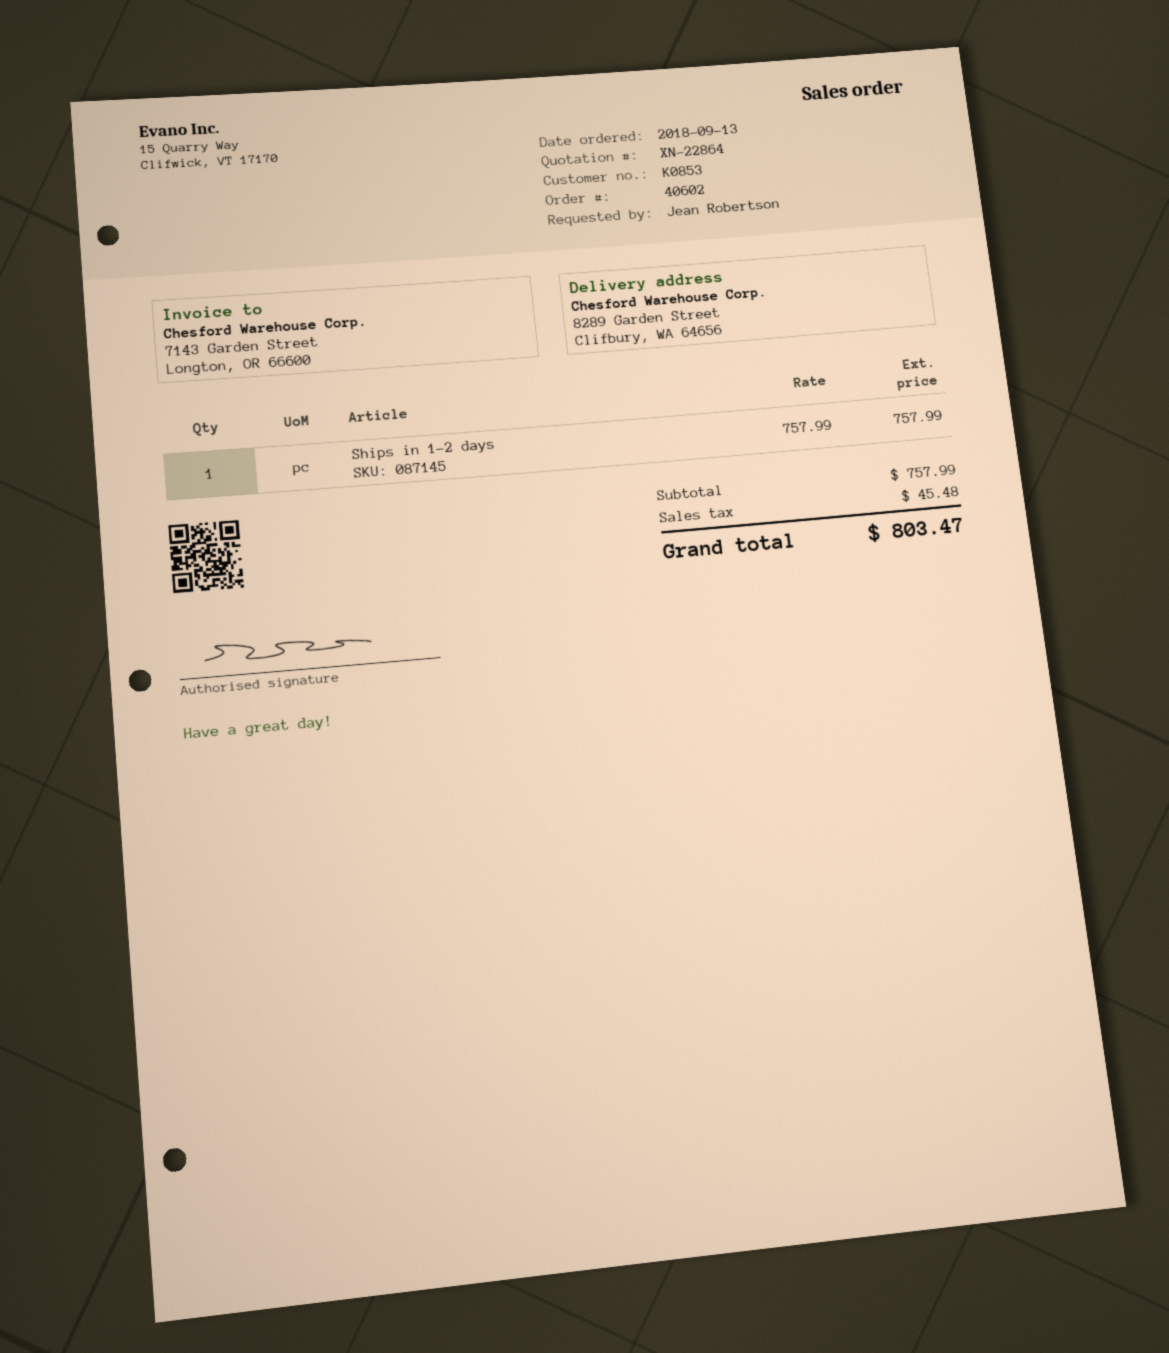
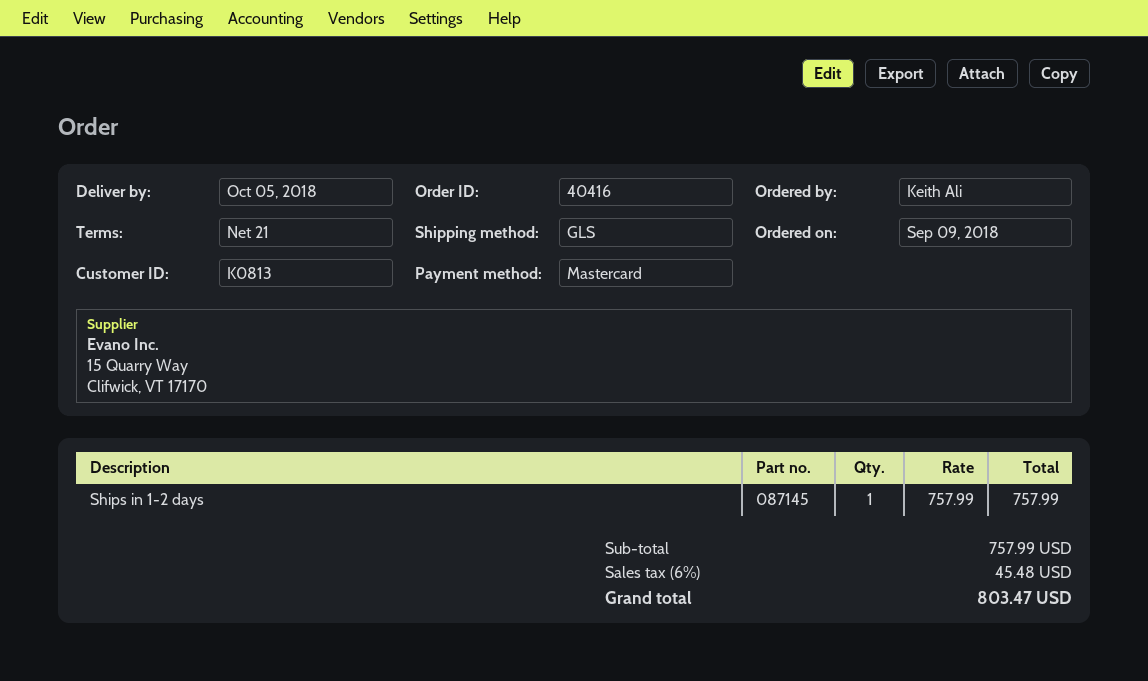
order number: 40602 -> 40416
order date: 2018-09-13 -> 2018-09-09
customer number: K0853 -> K0813
ordered by: Jean Robertson -> Keith Ali

